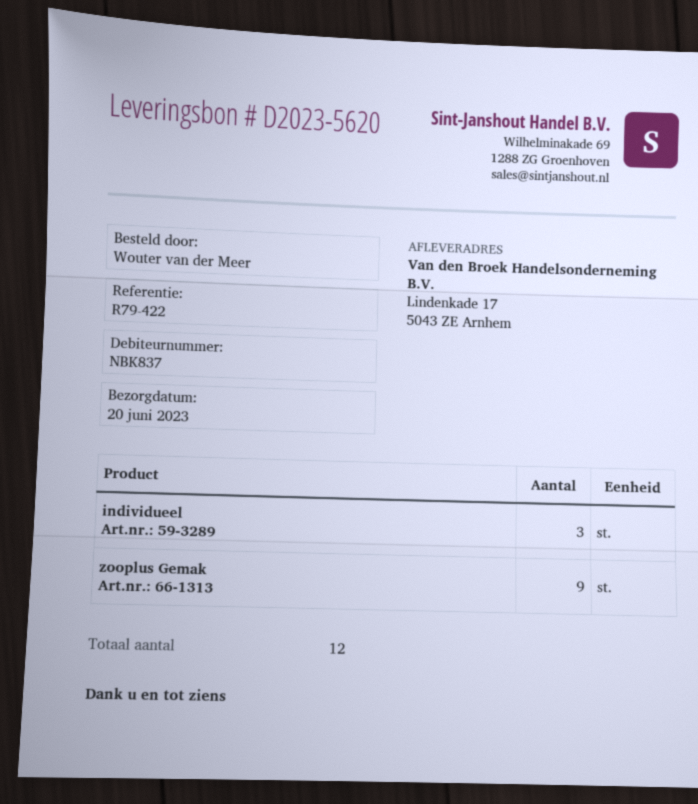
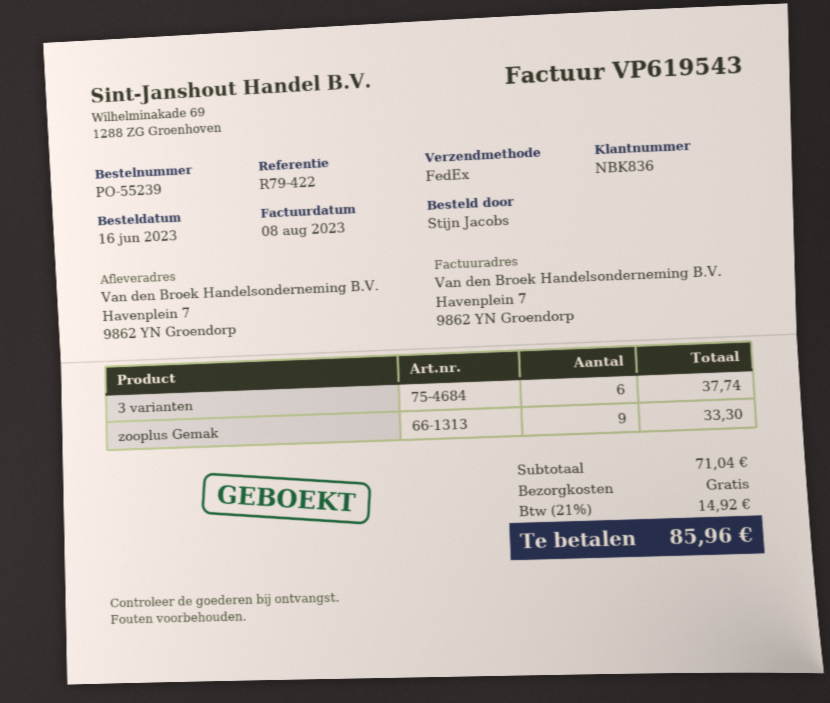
customer number: NBK837 -> NBK836
ordered by: Wouter van der Meer -> Stijn Jacobs
ship to: Lindenkade 17, 5043 ZE Arnhem -> Havenplein 7, 9862 YN Groendorp
individueel: 3 -> none
3 varianten: none -> 6

